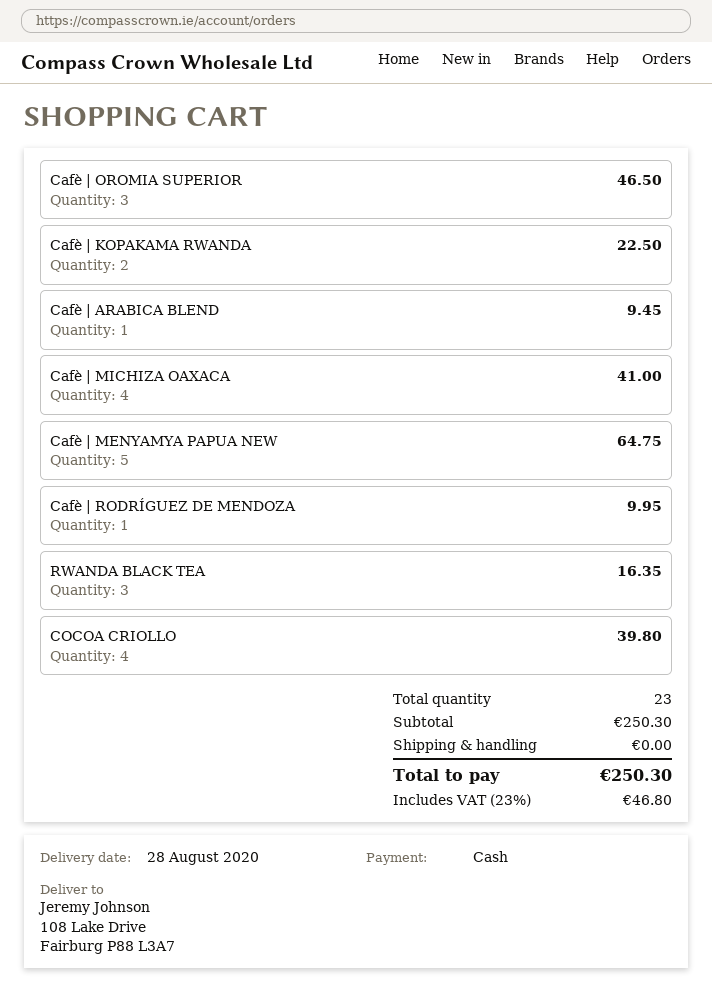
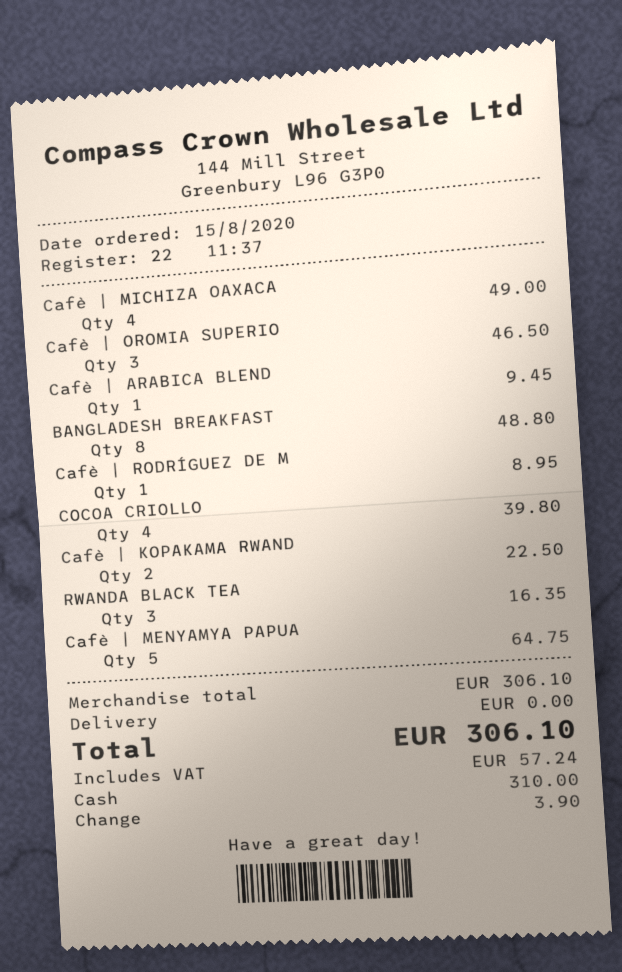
Cafè | MICHIZA OAXACA: 4 for 41.00 -> 4 for 49.00
Cafè | RODRÍGUEZ DE MENDOZA: 1 for 9.95 -> 1 for 8.95
BANGLADESH BREAKFAST: none -> 8 for 48.80
subtotal: 250.30 -> 306.10
tax: 46.80 -> 57.24
total: 250.30 -> 306.10

